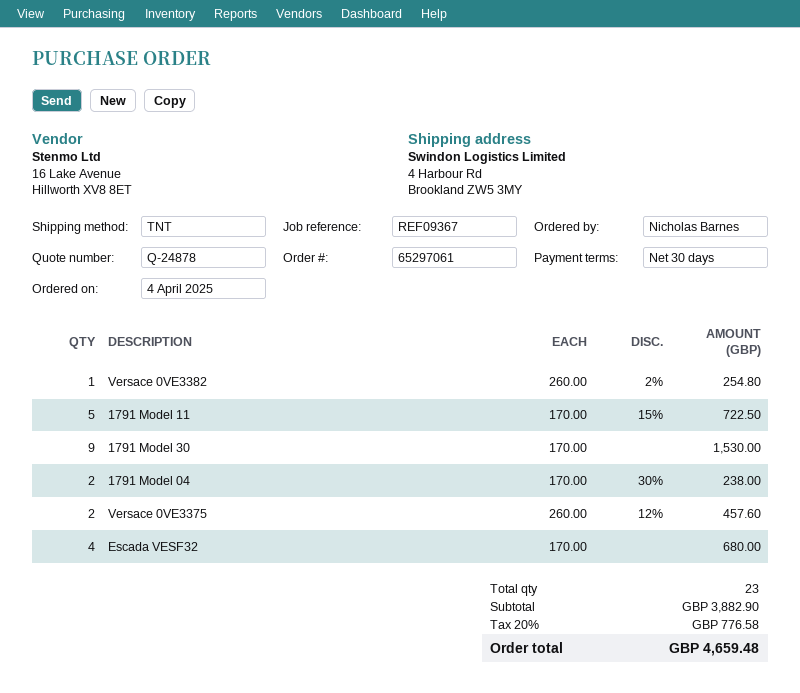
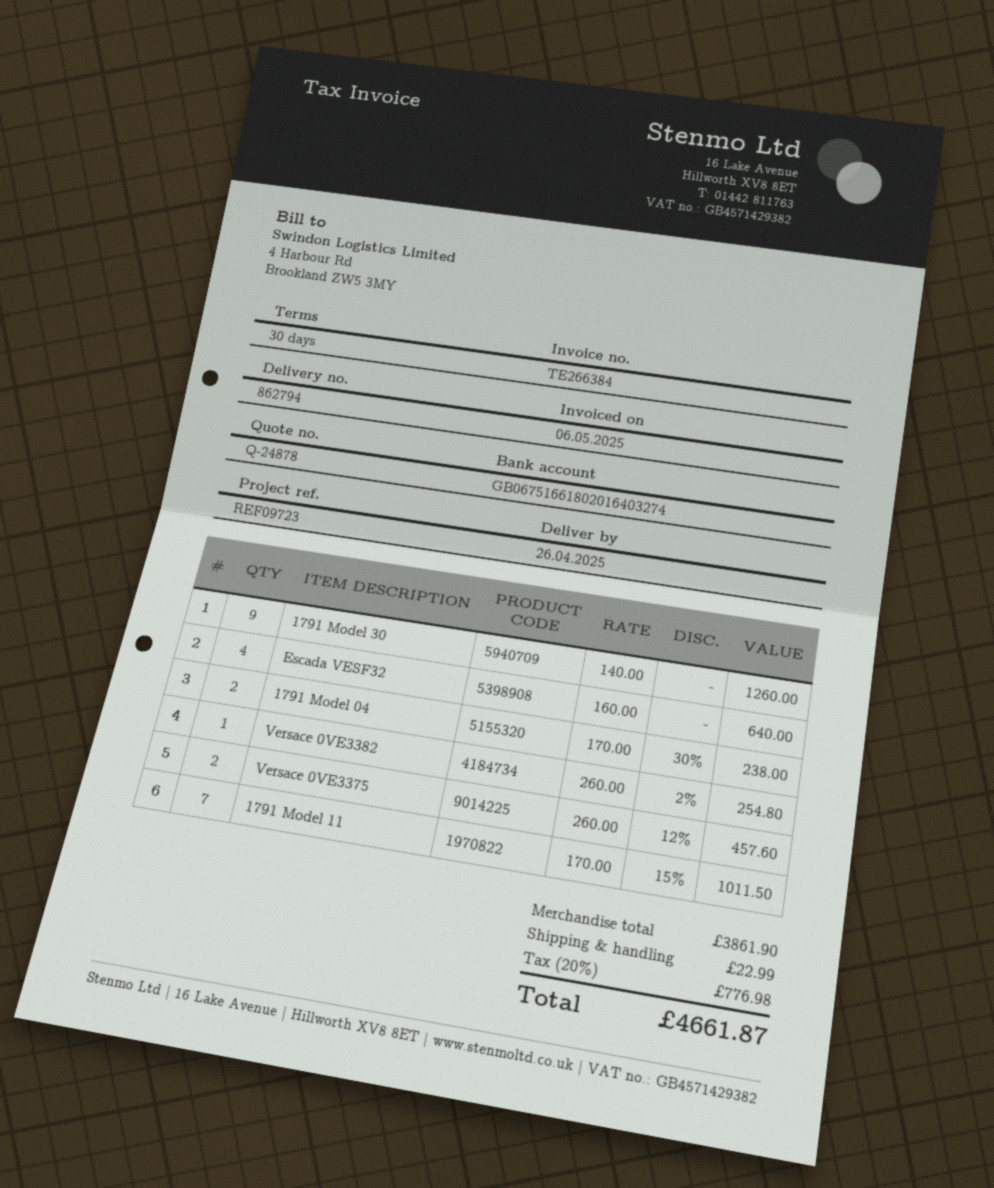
reference: REF09367 -> REF09723
1791 Model 11: 5 x 170.00 - 15% = 722.50 -> 7 x 170.00 - 15% = 1011.50
1791 Model 30: 9 x 170.00 = 1530.00 -> 9 x 140.00 = 1260.00
Escada VESF32: 4 x 170.00 = 680.00 -> 4 x 160.00 = 640.00
subtotal: 3882.90 -> 3861.90
shipping: none -> 22.99
tax: 20% = 776.58 -> 20% = 776.98
total: 4659.48 -> 4661.87

